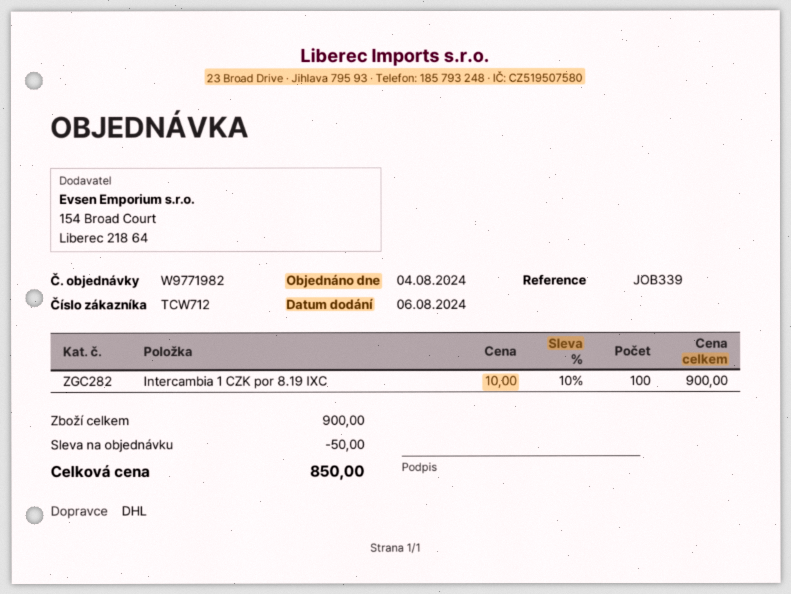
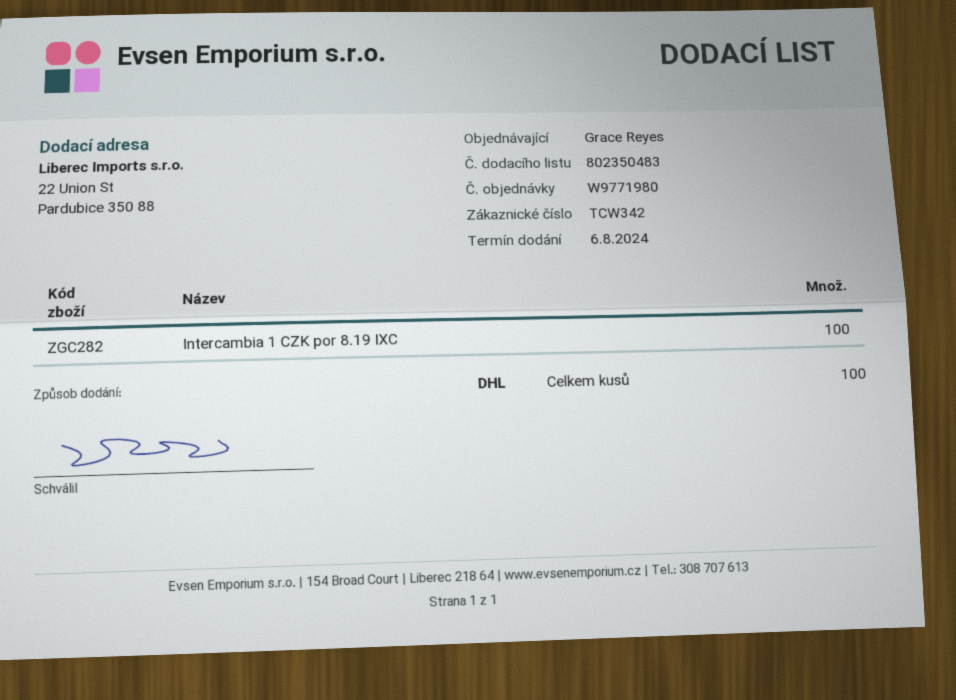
order number: W9771982 -> W9771980
customer number: TCW712 -> TCW342

